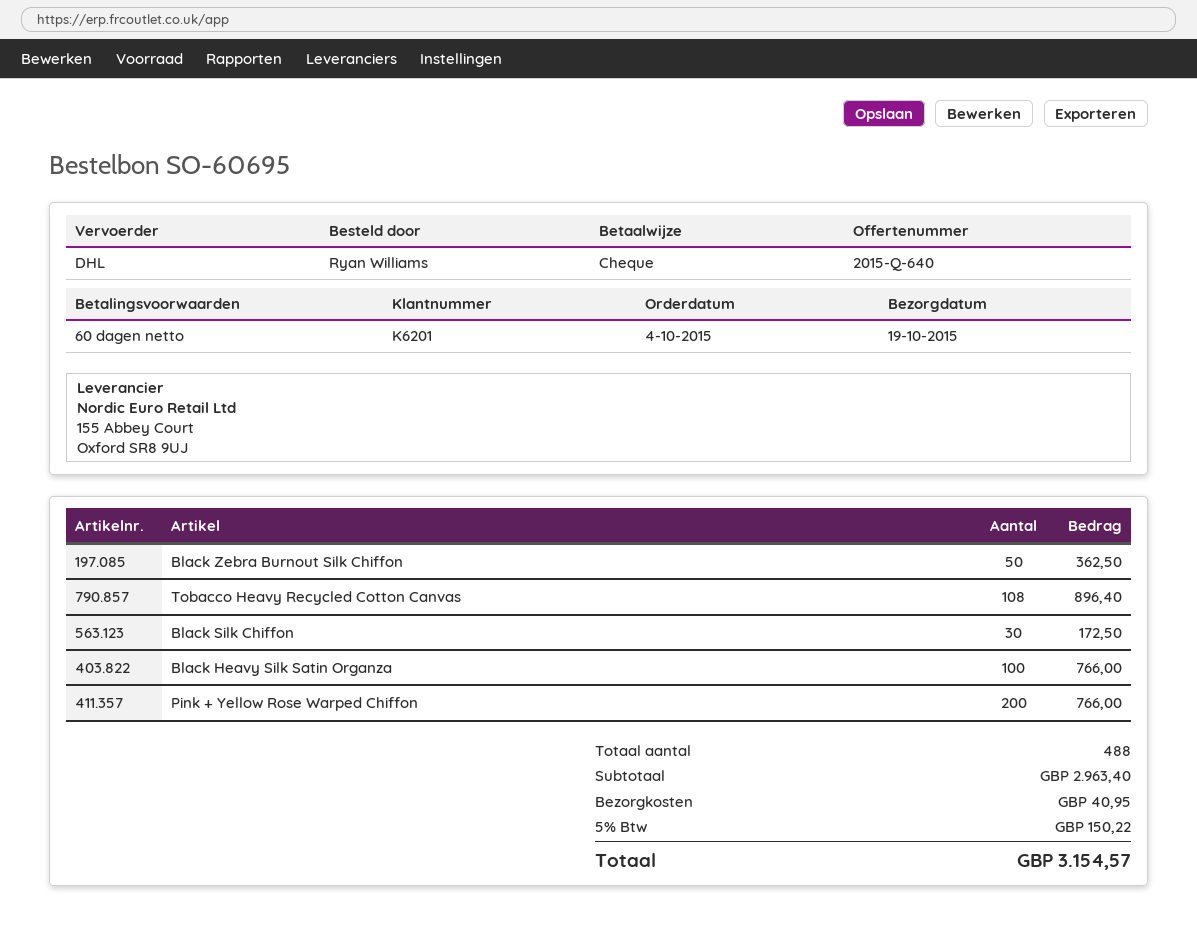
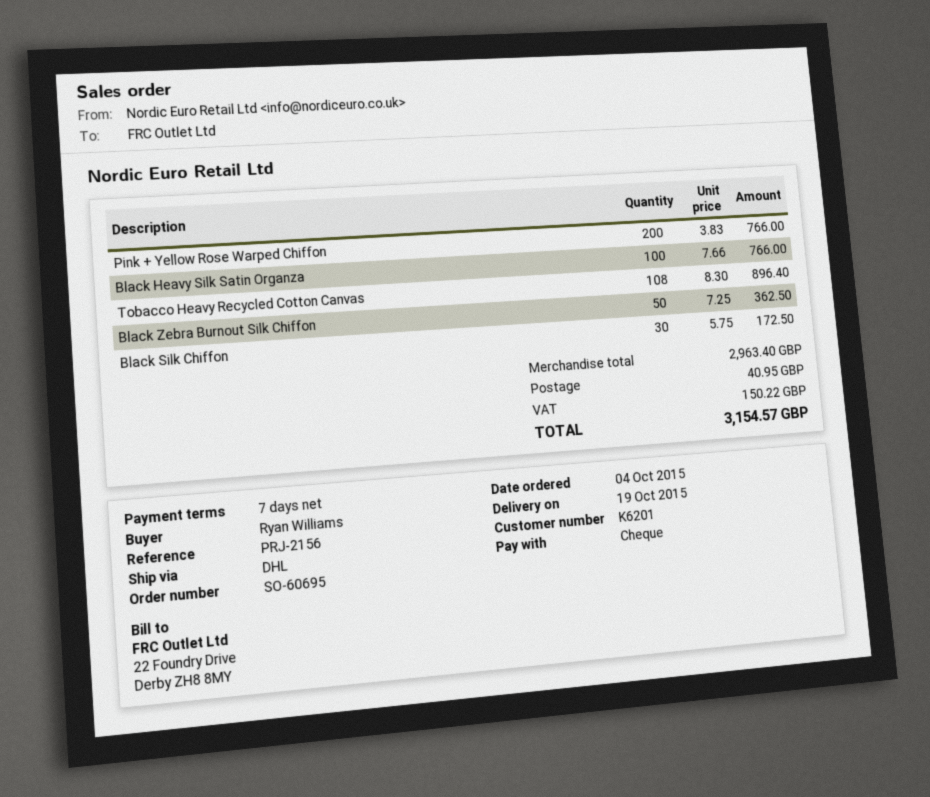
payment terms: 60 days -> 7 days

